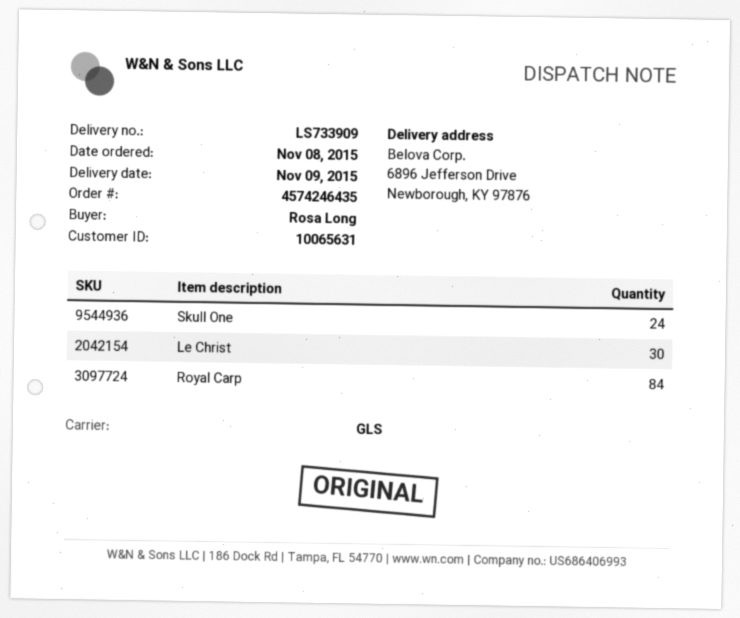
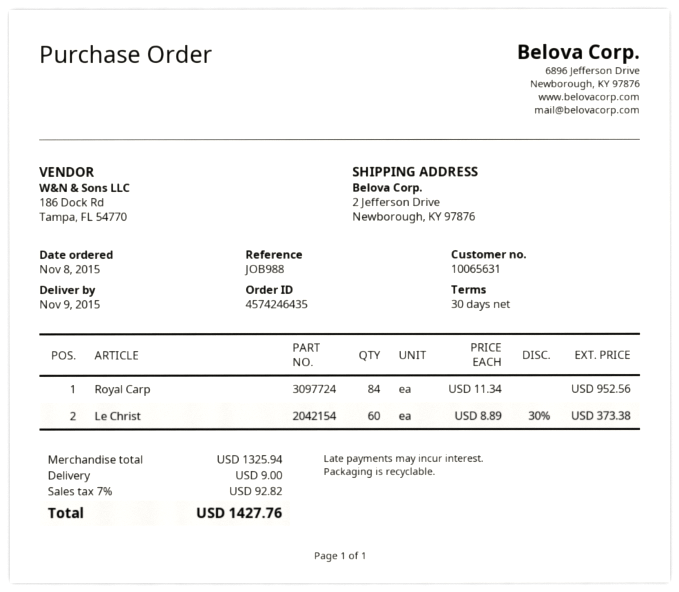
ship to: 6896 Jefferson Drive, Newborough, KY 97876 -> 2 Jefferson Drive, Newborough, KY 97876
Skull One: 24 -> none
Le Christ: 30 -> 60

